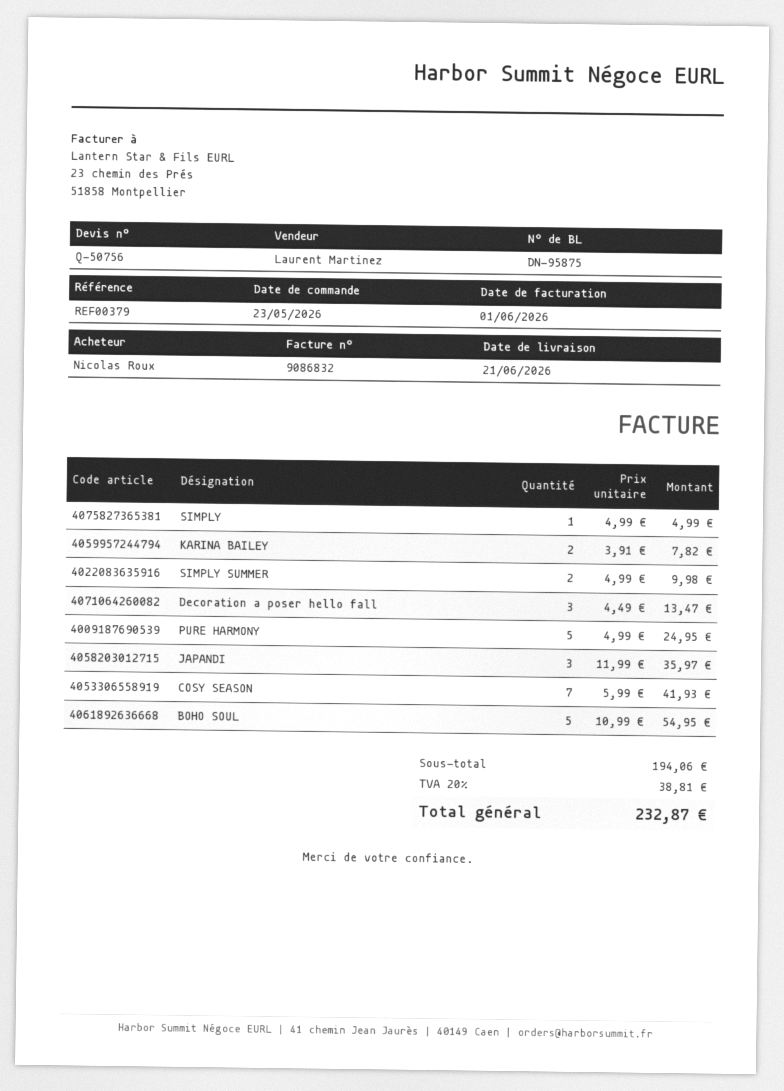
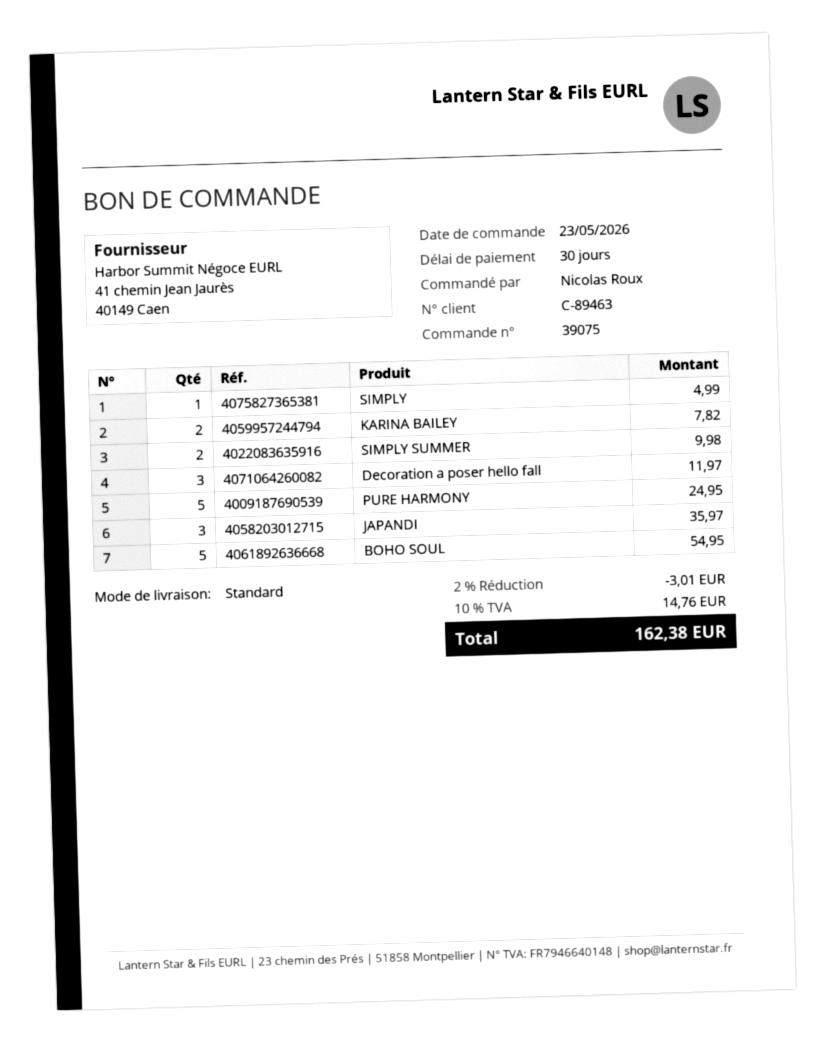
Decoration a poser hello fall: 3 for 13.47 -> 3 for 11.97
COSY SEASON: 7 for 41.93 -> none
discount: none -> 2% = 3.01
tax: 20% = 38.81 -> 10% = 14.76
total: 232.87 -> 162.38

